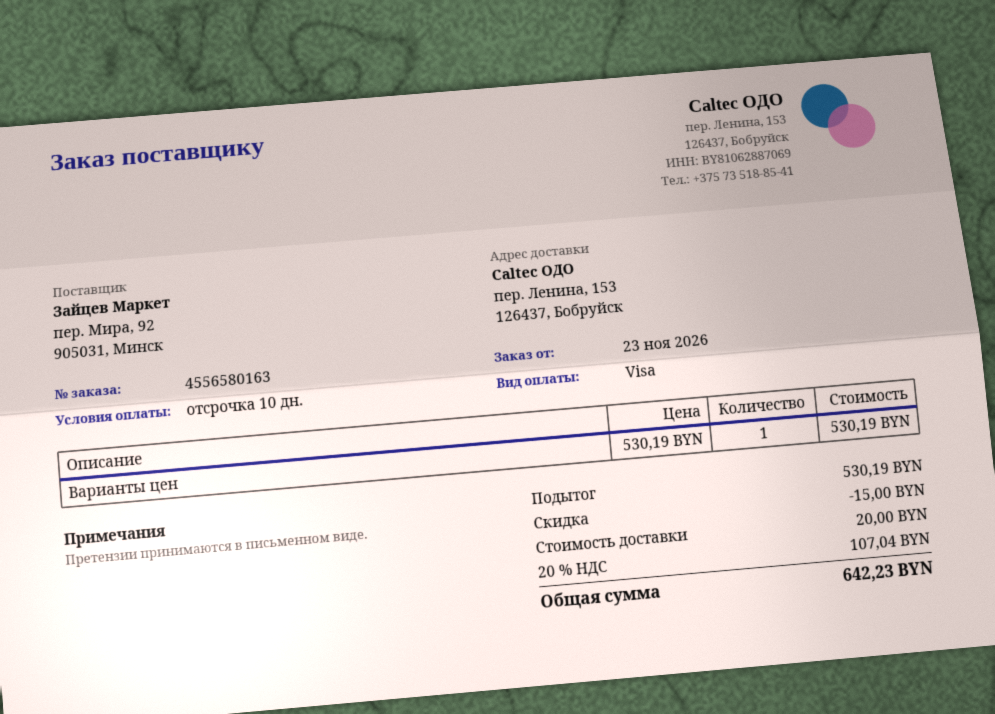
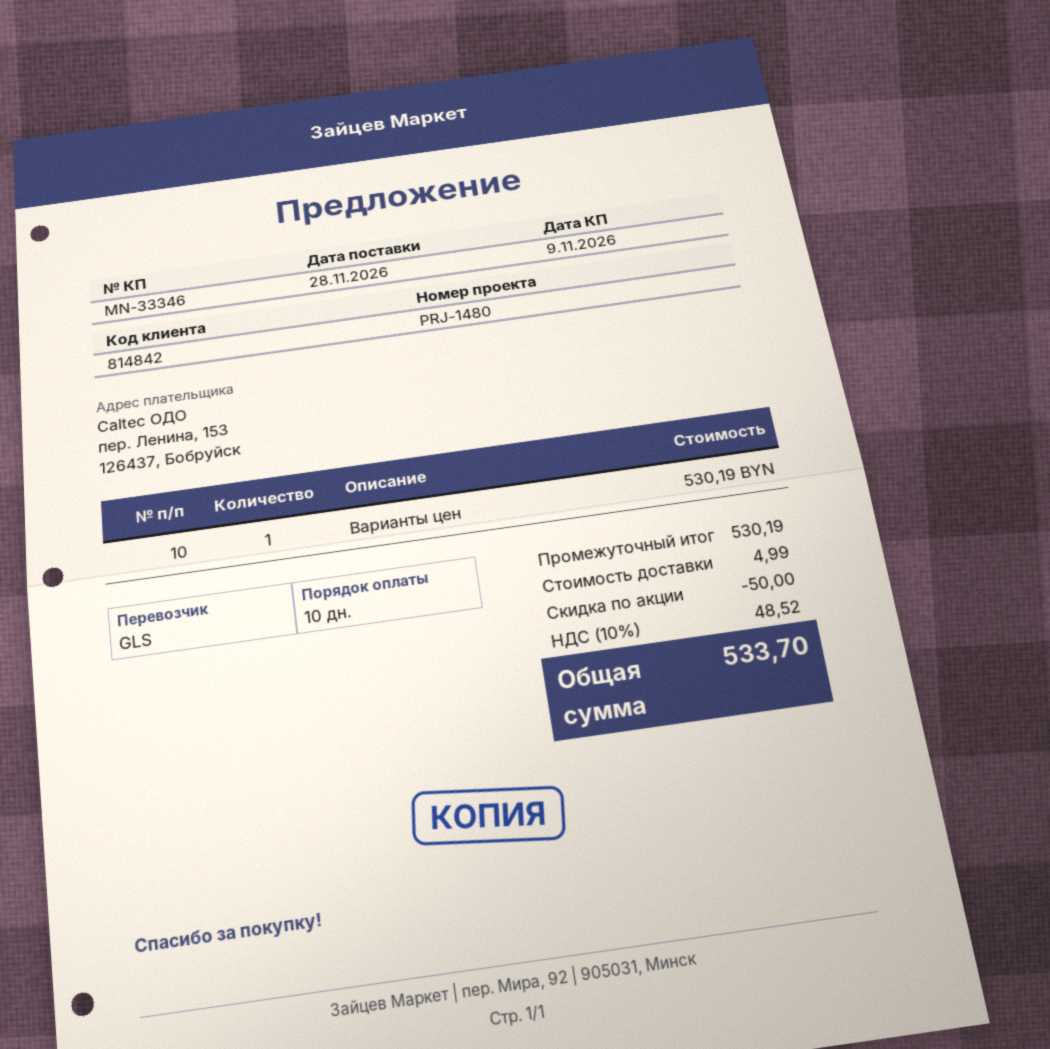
discount: 15.00 -> 50.00
shipping: 20.00 -> 4.99
tax: 20% = 107.04 -> 10% = 48.52
total: 642.23 -> 533.70

